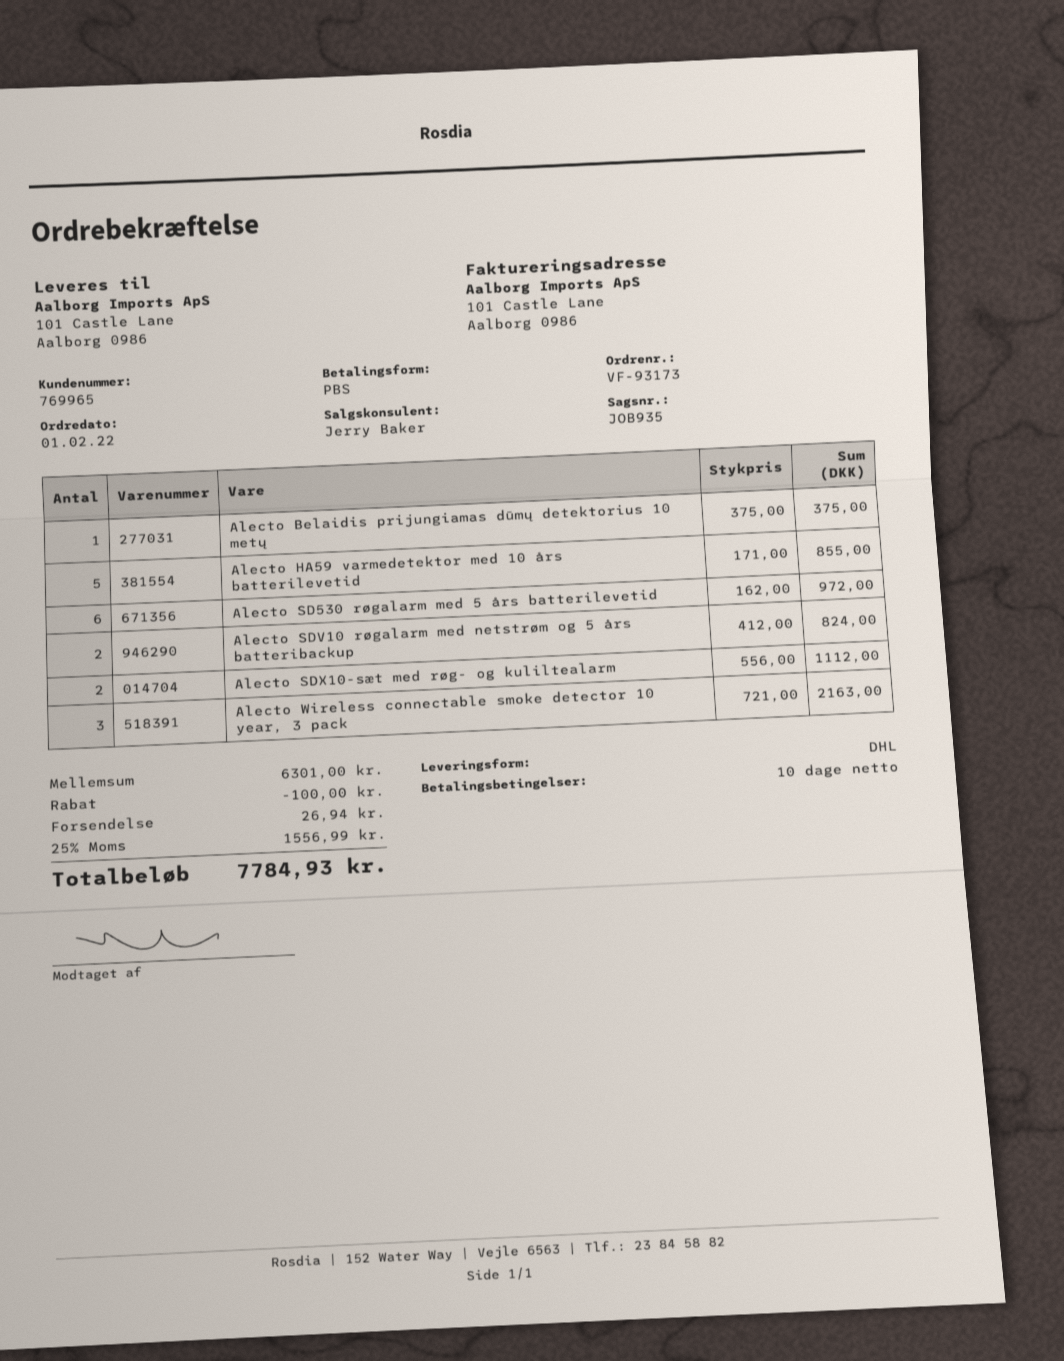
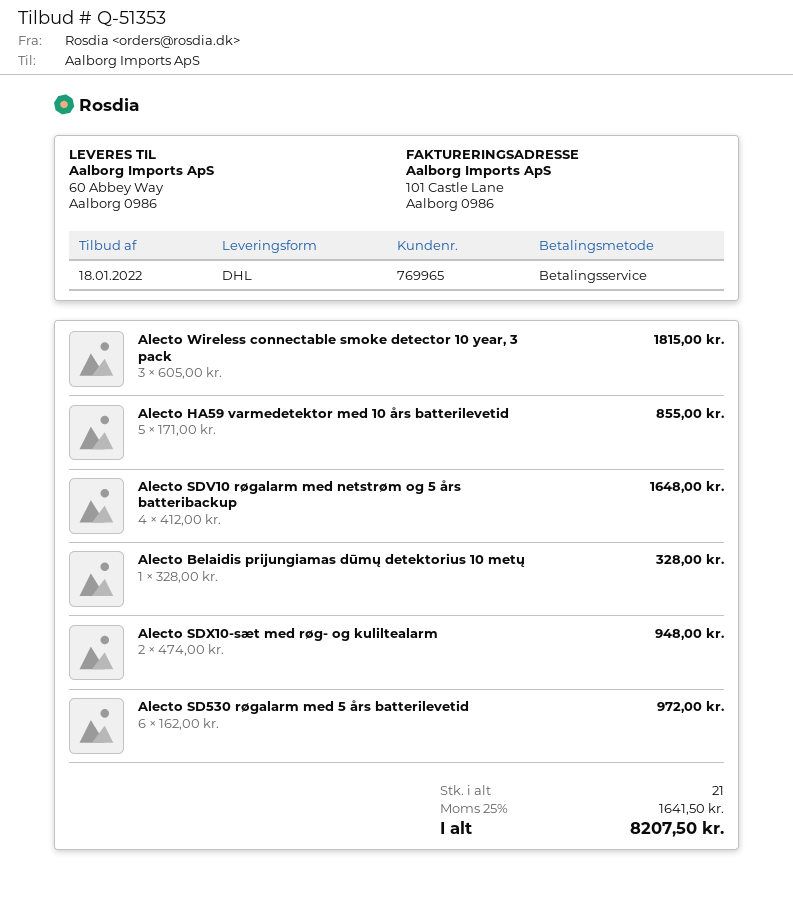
ship to: 101 Castle Lane, Aalborg 0986 -> 60 Abbey Way, Aalborg 0986
Alecto Belaidis prijungiamas dūmų detektorius 10 metų: 1 x 375.00 = 375.00 -> 1 x 328.00 = 328.00
Alecto SDV10 røgalarm med netstrøm og 5 års batteribackup: 2 x 412.00 = 824.00 -> 4 x 412.00 = 1648.00
Alecto SDX10-sæt med røg- og kuliltealarm: 2 x 556.00 = 1112.00 -> 2 x 474.00 = 948.00
Alecto Wireless connectable smoke detector 10 year, 3 pack: 3 x 721.00 = 2163.00 -> 3 x 605.00 = 1815.00
discount: 100.00 -> none
shipping: 26.94 -> none
tax: 25% = 1556.99 -> 25% = 1641.50
total: 7784.93 -> 8207.50

